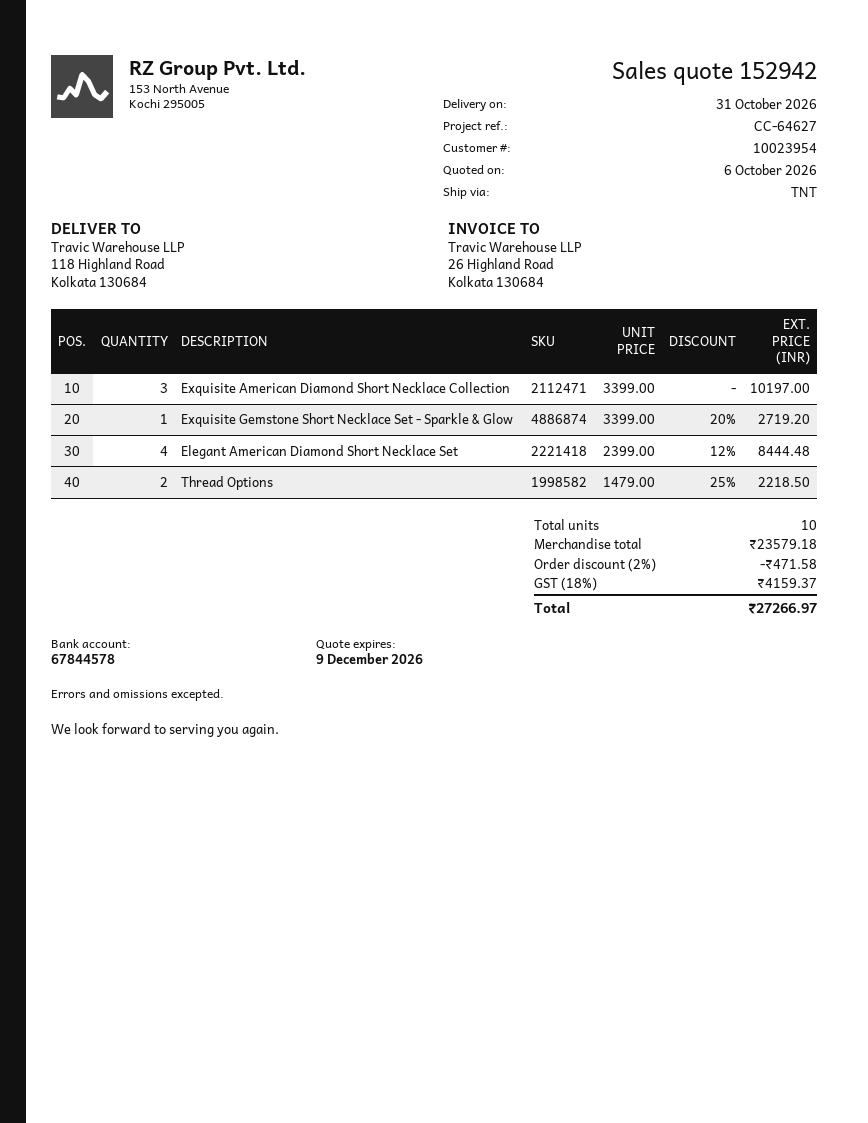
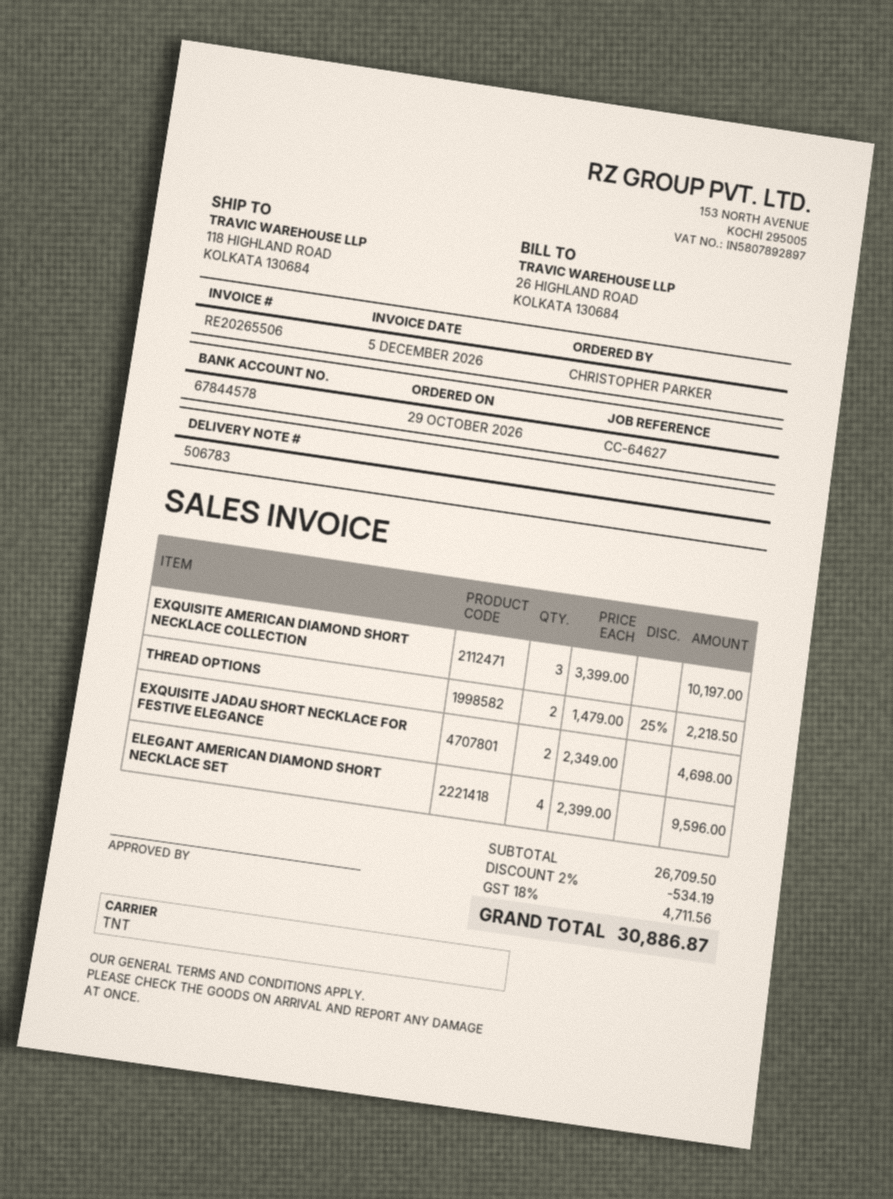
Exquisite Gemstone Short Necklace Set - Sparkle & Glow: 1 x 3399.00 - 20% = 2719.20 -> none
Elegant American Diamond Short Necklace Set: 4 x 2399.00 - 12% = 8444.48 -> 4 x 2399.00 = 9596.00
EXQUISITE JADAU SHORT NECKLACE FOR FESTIVE ELEGANCE: none -> 2 x 2349.00 = 4698.00
subtotal: 23579.18 -> 26709.50
discount: 2% = 471.58 -> 2% = 534.19
tax: 18% = 4159.37 -> 18% = 4711.56
total: 27266.97 -> 30886.87

